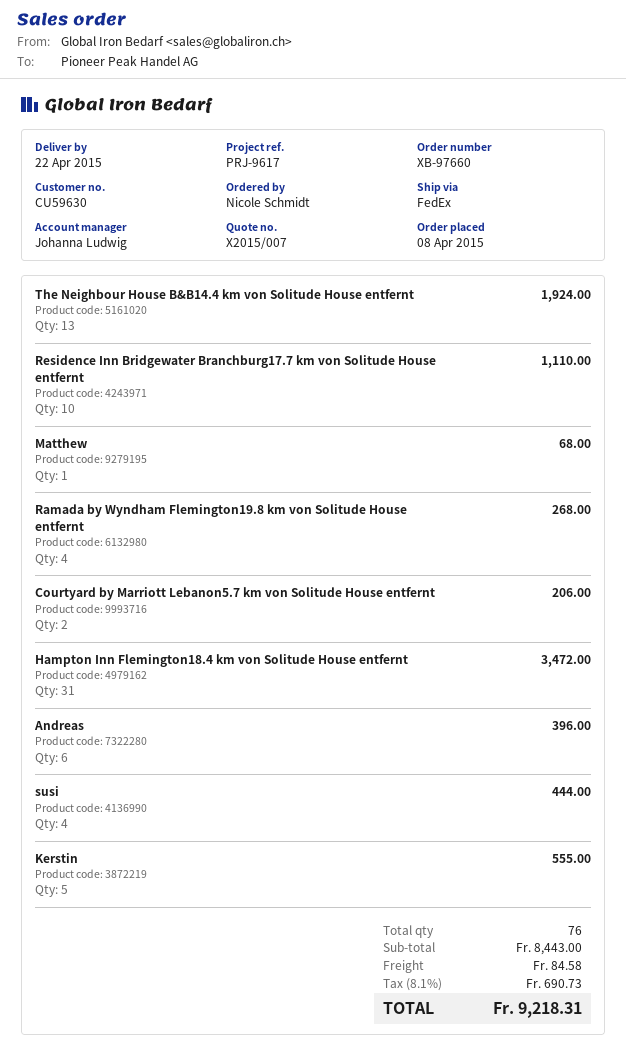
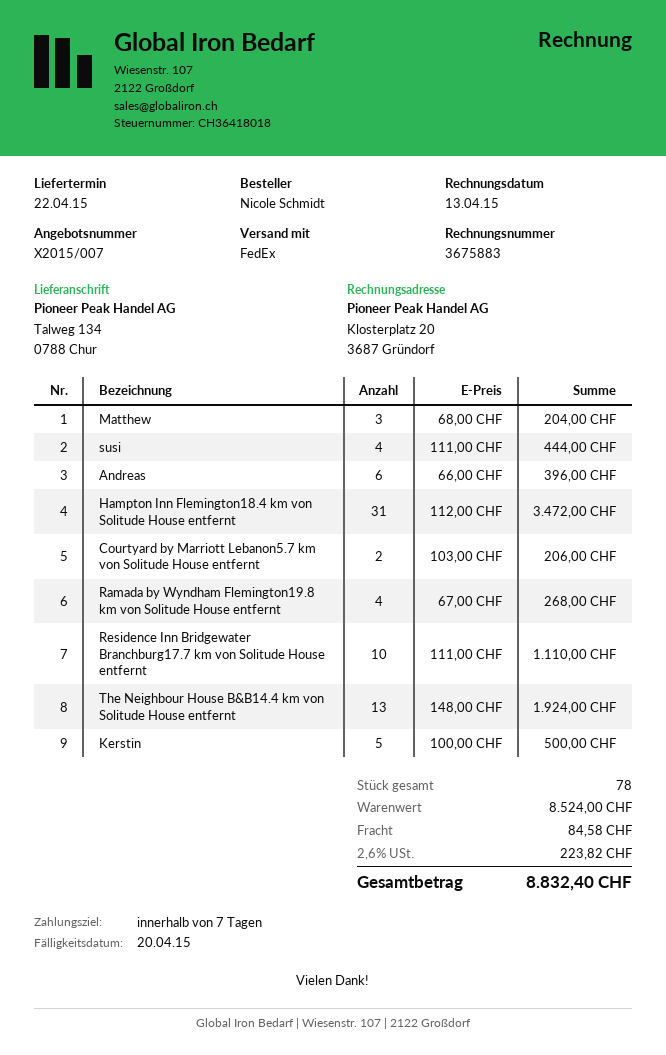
Matthew: 1 for 68.00 -> 3 for 204.00
Kerstin: 5 for 555.00 -> 5 for 500.00
total quantity: 76 -> 78
subtotal: 8443.00 -> 8524.00
tax: 8.1% = 690.73 -> 2.6% = 223.82
total: 9218.31 -> 8832.40

